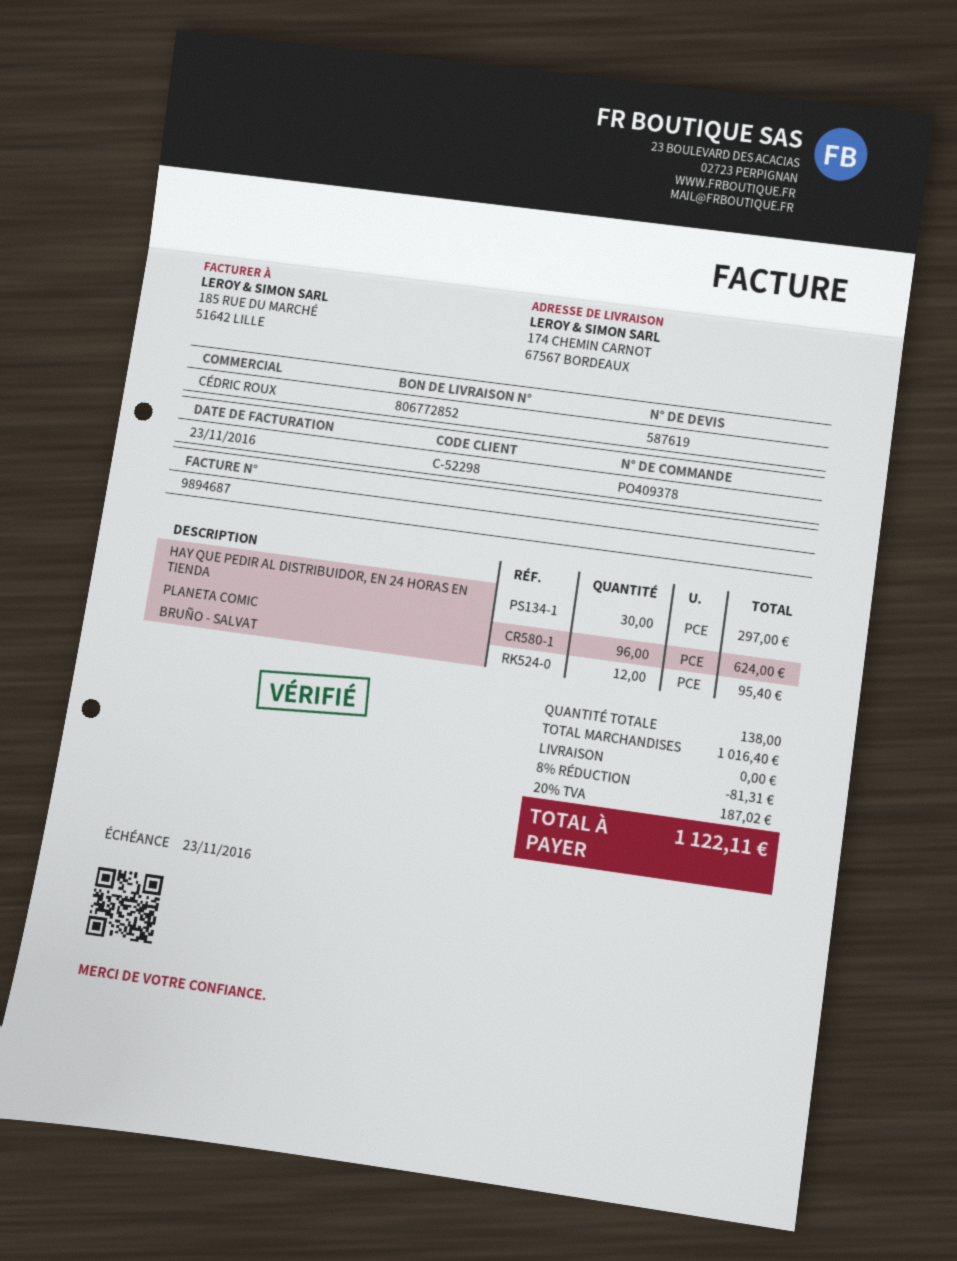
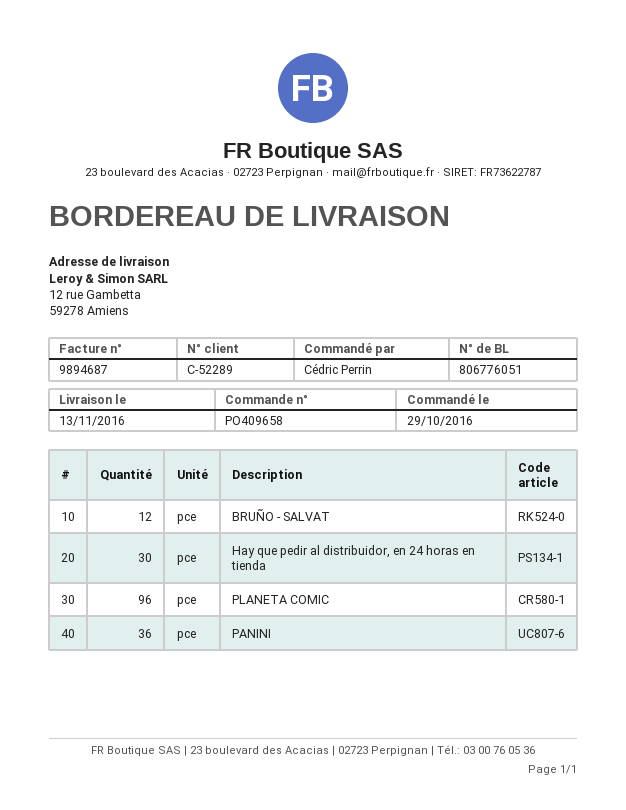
order number: PO409378 -> PO409658
delivery note number: 806772852 -> 806776051
customer number: C-52298 -> C-52289
ship to: 174 CHEMIN CARNOT, 67567 BORDEAUX -> 12 rue Gambetta, 59278 Amiens
PANINI: none -> 36

